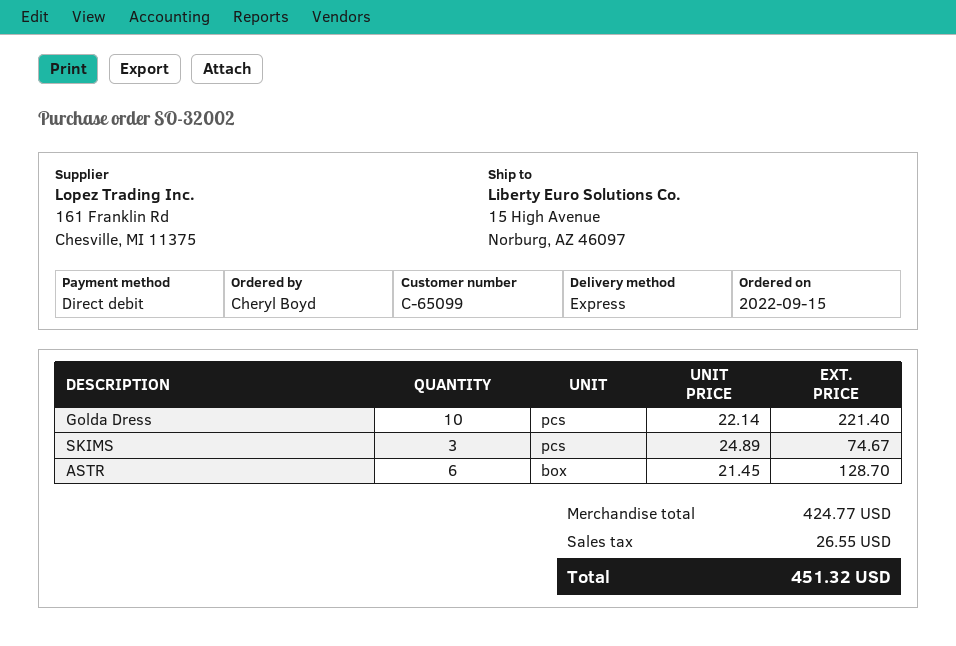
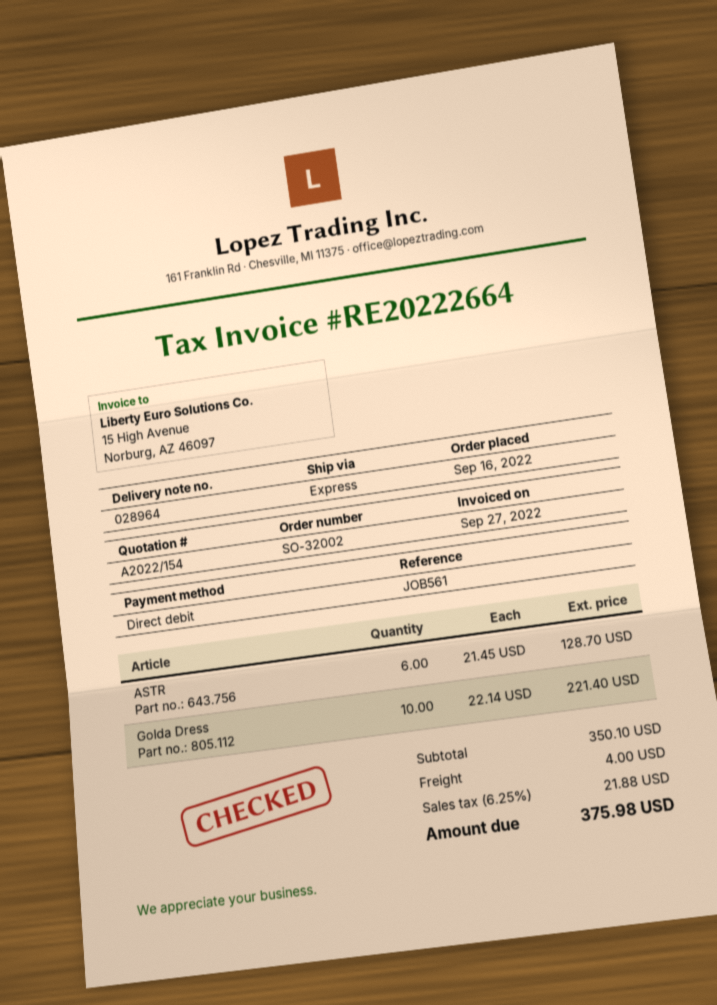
order date: 2022-09-15 -> 2022-09-16
SKIMS: 3 x 24.89 = 74.67 -> none
subtotal: 424.77 -> 350.10
shipping: none -> 4.00
tax: 26.55 -> 21.88
total: 451.32 -> 375.98

